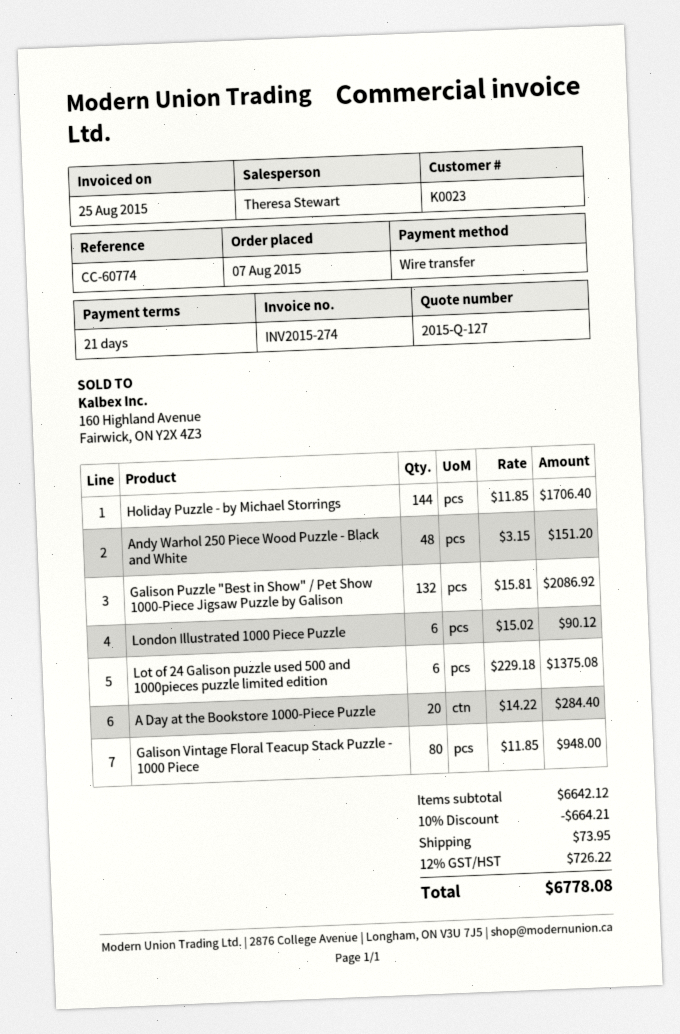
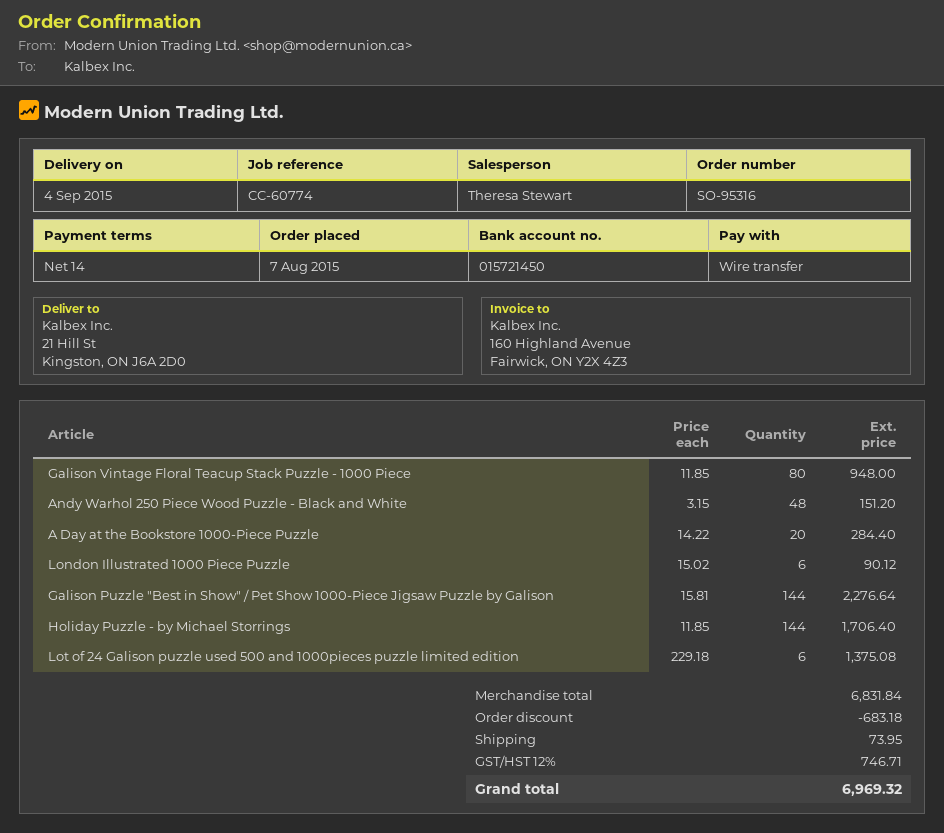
payment terms: 21 days -> 14 days
Galison Puzzle "Best in Show" / Pet Show 1000-Piece Jigsaw Puzzle by Galison: 132 x 15.81 = 2086.92 -> 144 x 15.81 = 2276.64
subtotal: 6642.12 -> 6831.84
discount: 664.21 -> 683.18
tax: 12% = 726.22 -> 12% = 746.71
total: 6778.08 -> 6969.32

